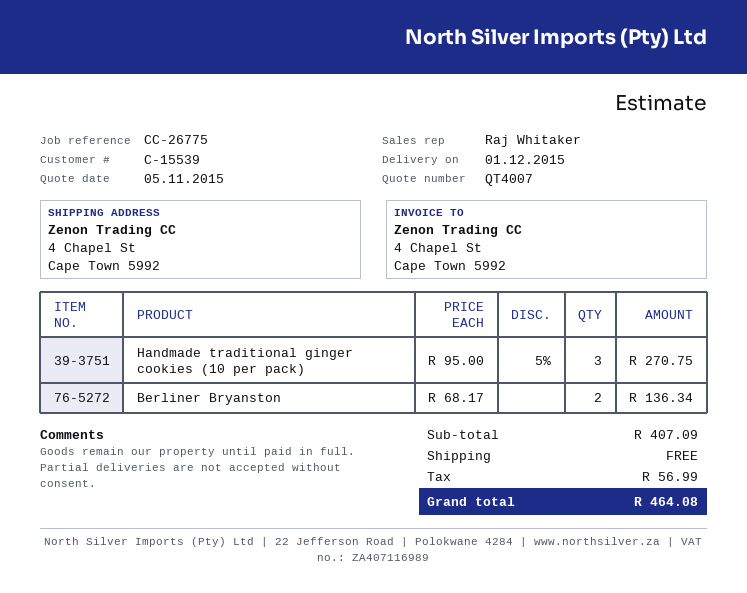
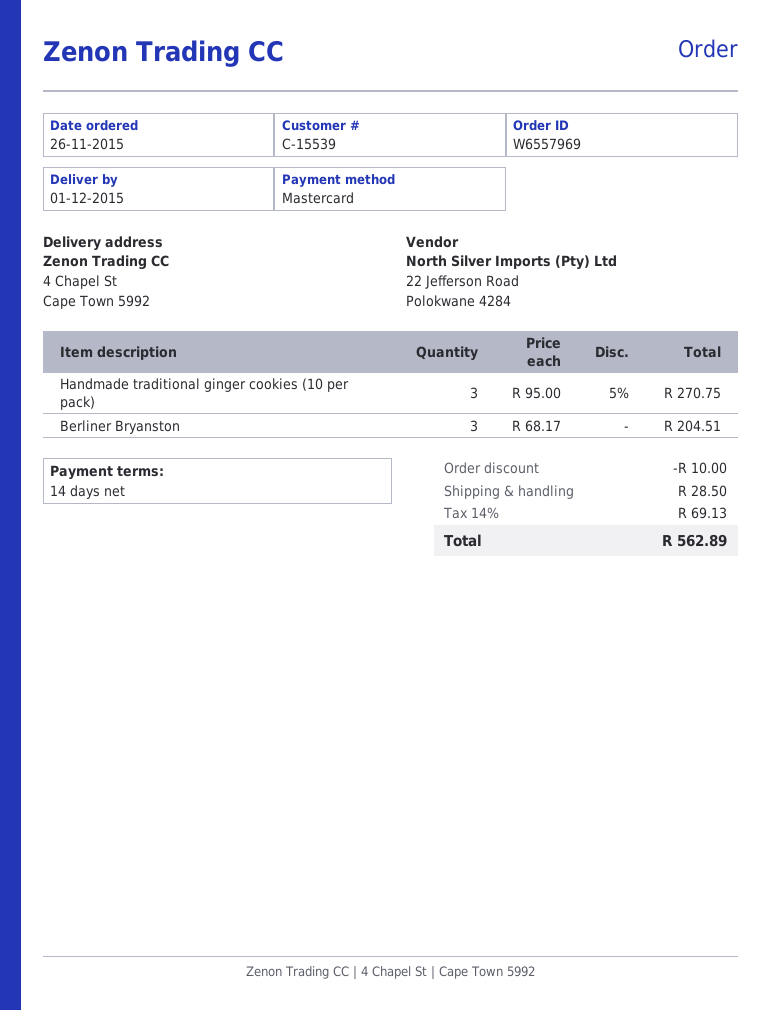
Berliner Bryanston: 2 x 68.17 = 136.34 -> 3 x 68.17 = 204.51
discount: none -> 10.00
shipping: 0.00 -> 28.50
tax: 56.99 -> 69.13
total: 464.08 -> 562.89

